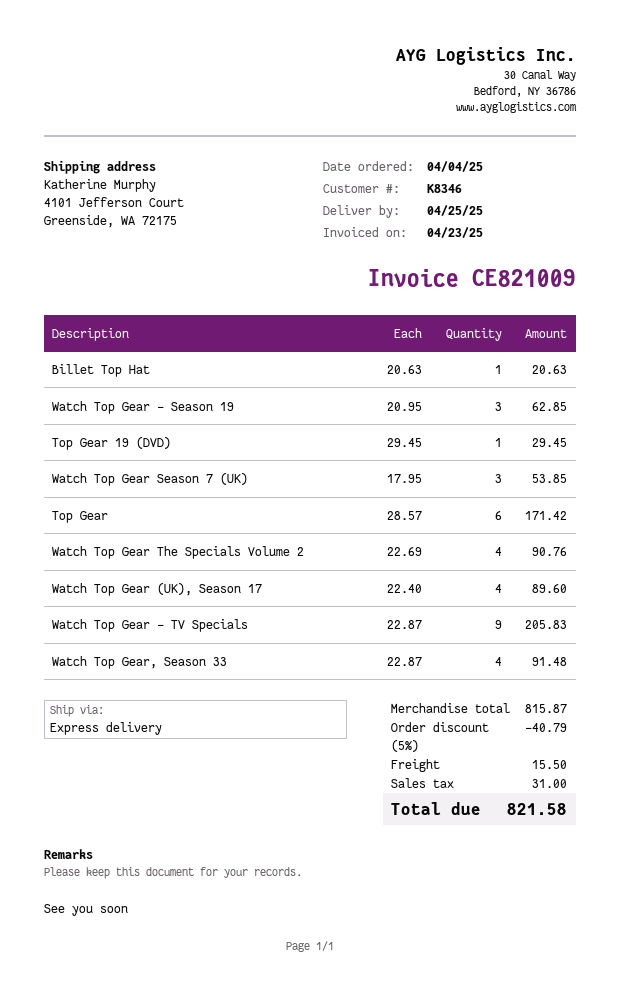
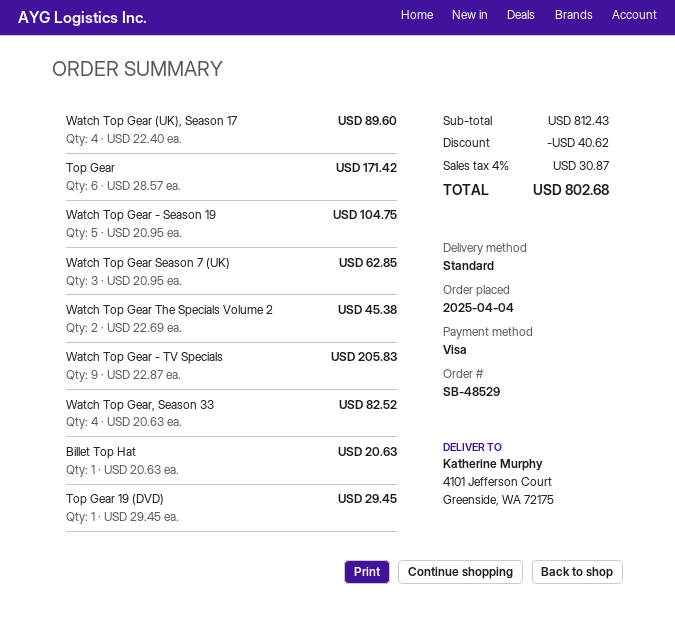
shipping method: express -> standard
Watch Top Gear - Season 19: 3 x 20.95 = 62.85 -> 5 x 20.95 = 104.75
Watch Top Gear Season 7 (UK): 3 x 17.95 = 53.85 -> 3 x 20.95 = 62.85
Watch Top Gear The Specials Volume 2: 4 x 22.69 = 90.76 -> 2 x 22.69 = 45.38
Watch Top Gear, Season 33: 4 x 22.87 = 91.48 -> 4 x 20.63 = 82.52
subtotal: 815.87 -> 812.43
discount: 40.79 -> 40.62
shipping: 15.50 -> none
tax: 31.00 -> 30.87
total: 821.58 -> 802.68

